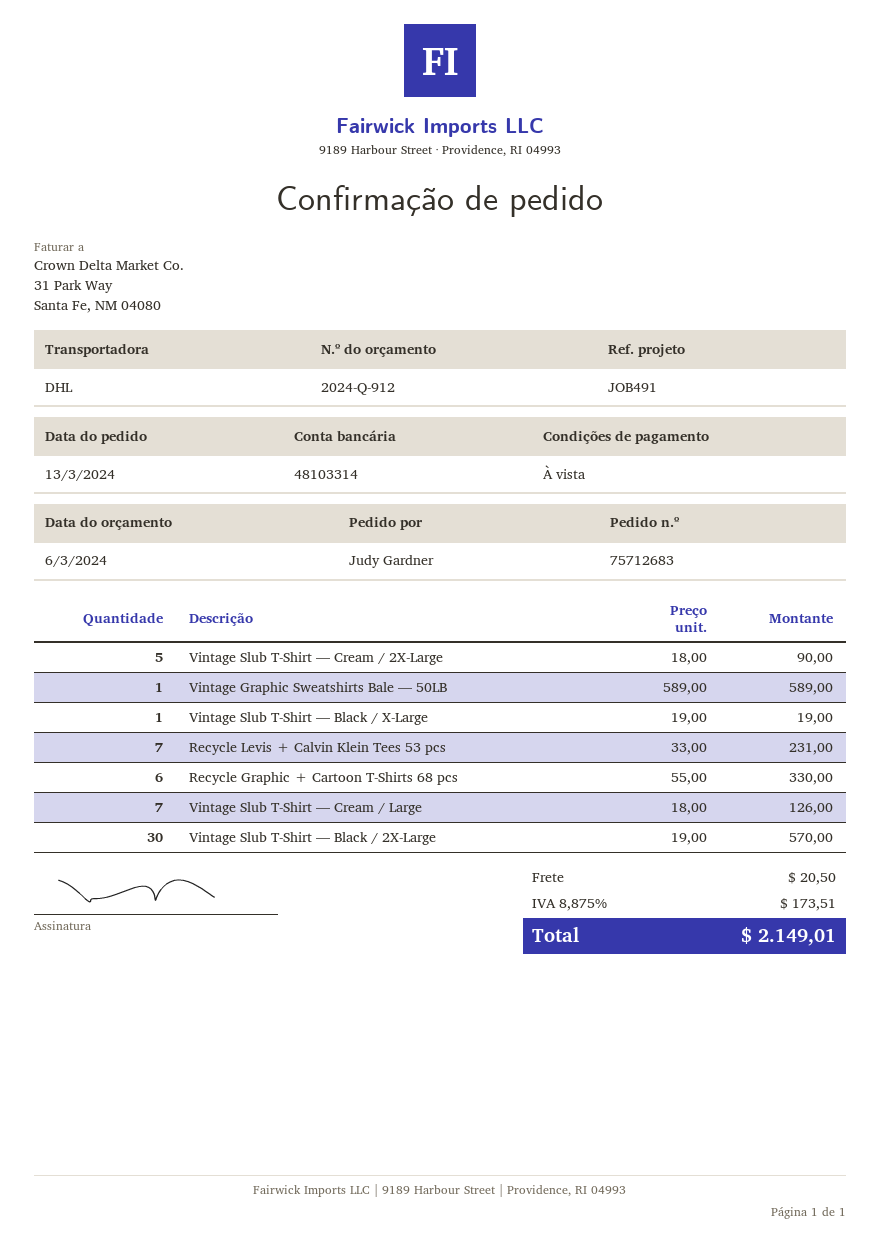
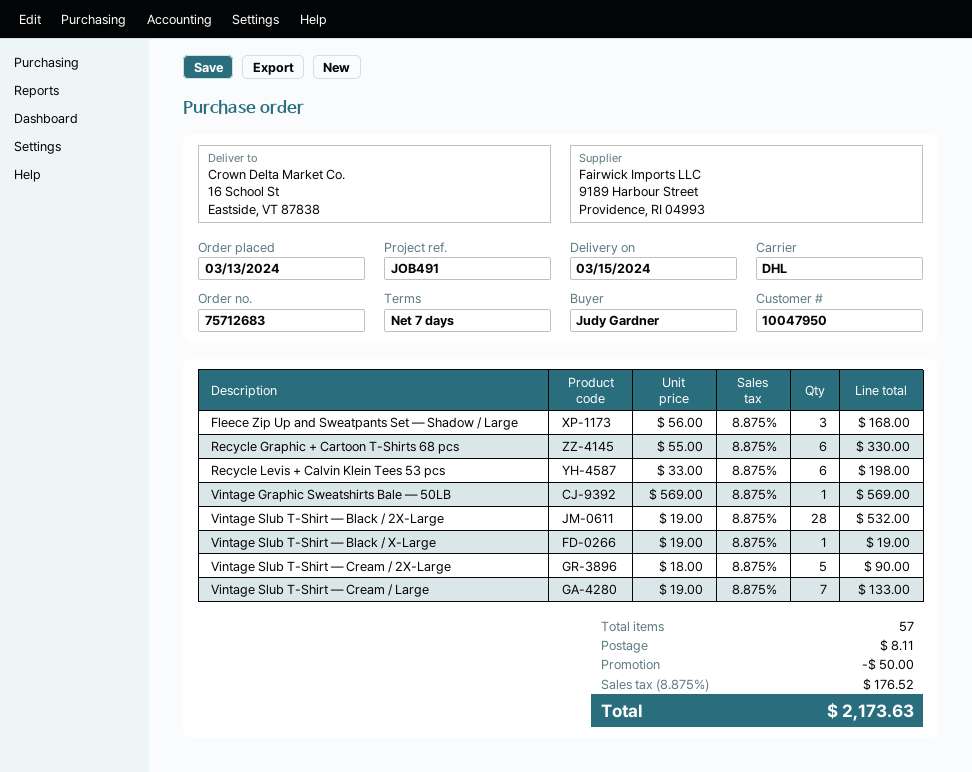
payment terms: on receipt -> 7 days
Vintage Graphic Sweatshirts Bale — 50LB: 1 x 589.00 = 589.00 -> 1 x 569.00 = 569.00
Recycle Levis + Calvin Klein Tees 53 pcs: 7 x 33.00 = 231.00 -> 6 x 33.00 = 198.00
Vintage Slub T-Shirt — Cream / Large: 7 x 18.00 = 126.00 -> 7 x 19.00 = 133.00
Vintage Slub T-Shirt — Black / 2X-Large: 30 x 19.00 = 570.00 -> 28 x 19.00 = 532.00
Fleece Zip Up and Sweatpants Set — Shadow / Large: none -> 3 x 56.00 = 168.00
discount: none -> 50.00
shipping: 20.50 -> 8.11
tax: 8.875% = 173.51 -> 8.875% = 176.52
total: 2149.01 -> 2173.63

